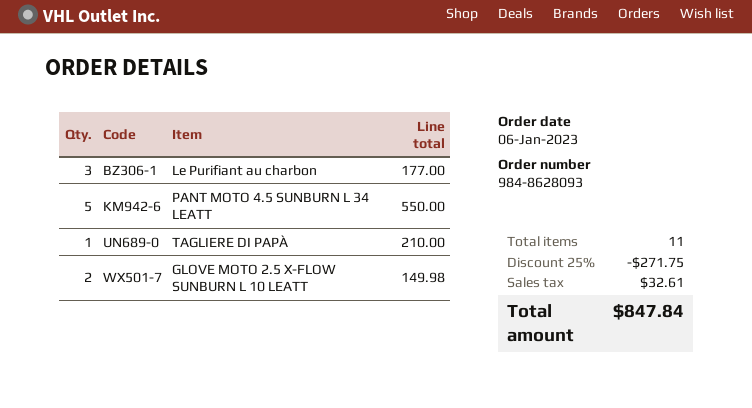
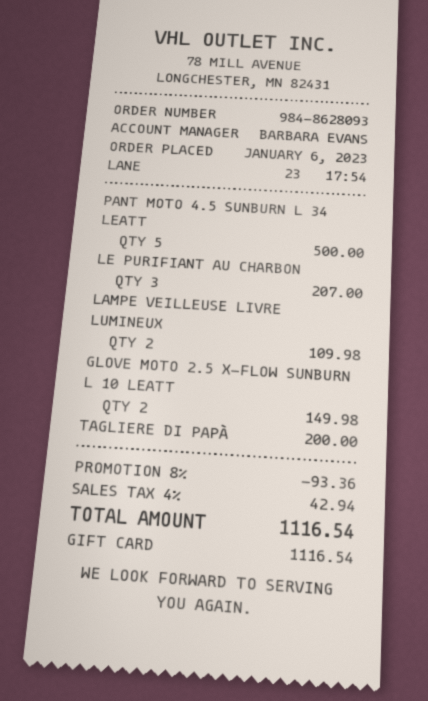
Le Purifiant au charbon: 3 for 177.00 -> 3 for 207.00
PANT MOTO 4.5 SUNBURN L 34 LEATT: 5 for 550.00 -> 5 for 500.00
TAGLIERE DI PAPÀ: 1 for 210.00 -> 1 for 200.00
LAMPE VEILLEUSE LIVRE LUMINEUX: none -> 2 for 109.98
discount: 25% = 271.75 -> 8% = 93.36
tax: 32.61 -> 42.94
total: 847.84 -> 1116.54

